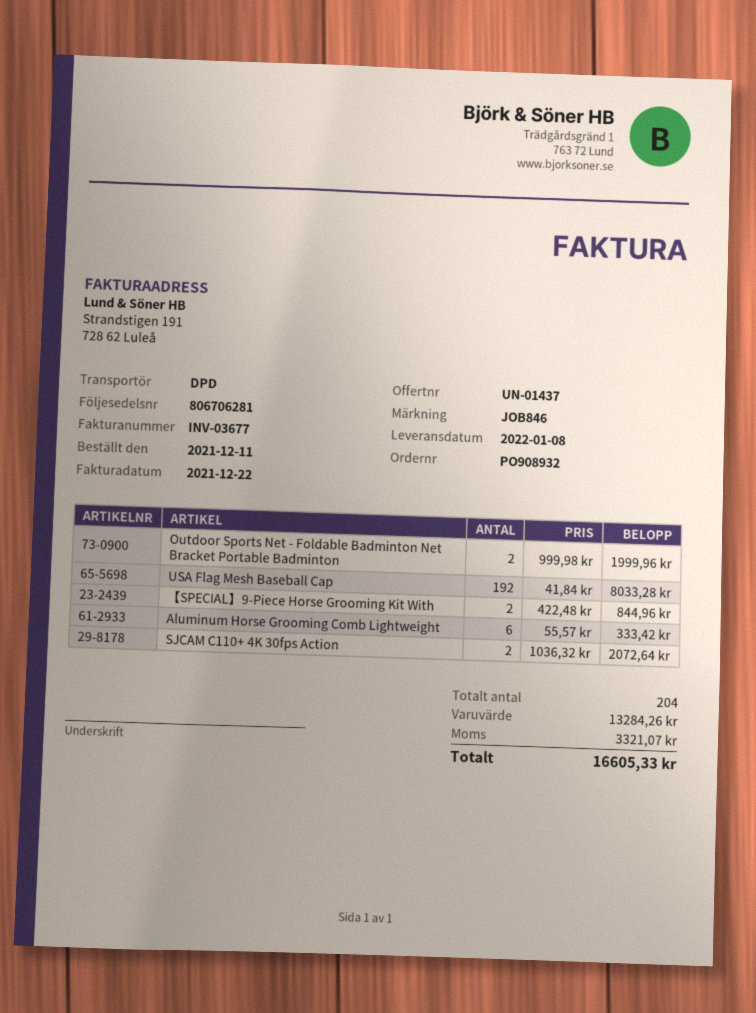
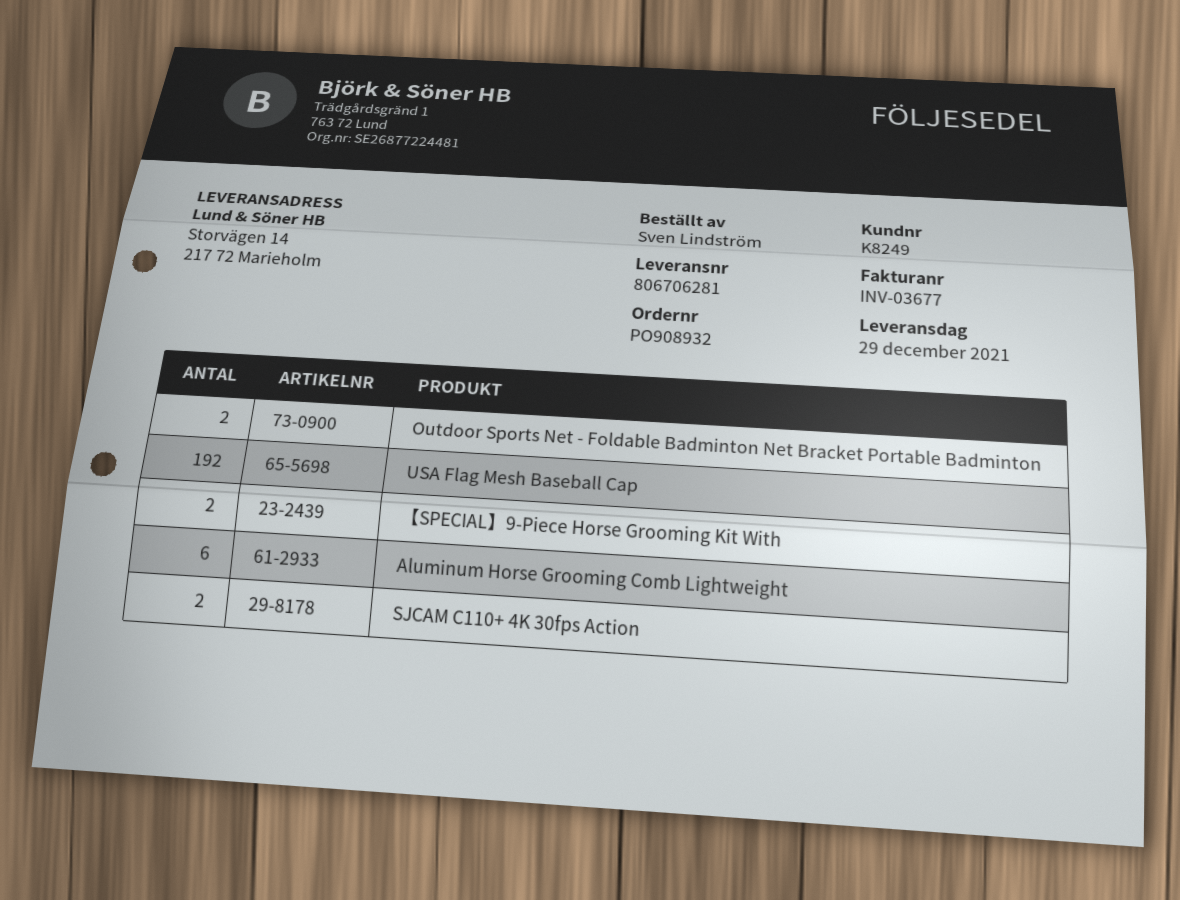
delivery date: 2022-01-08 -> 2021-12-29

